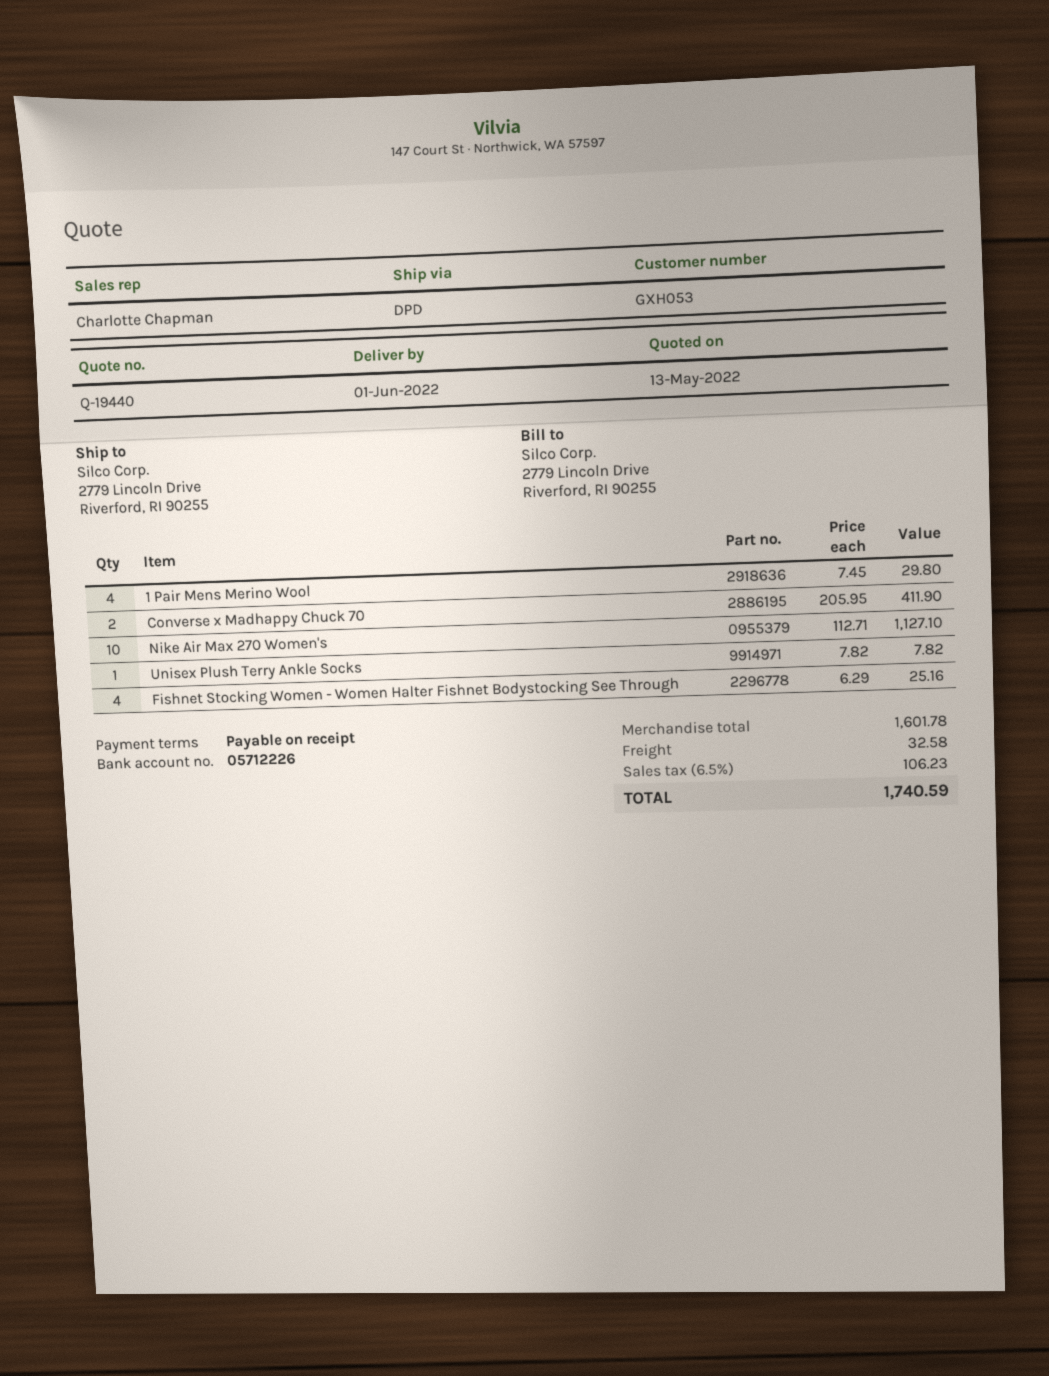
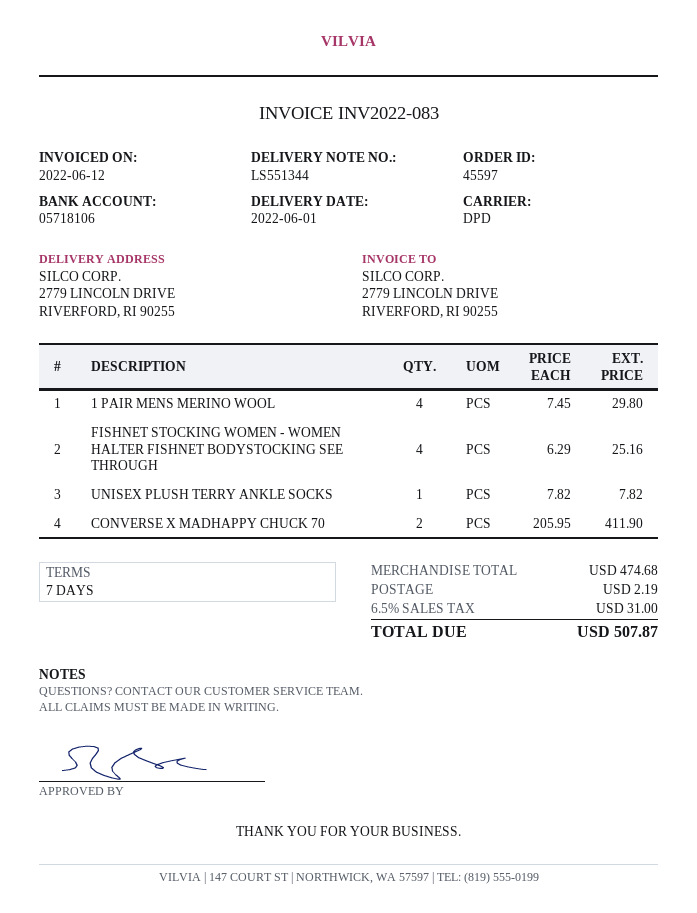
payment terms: on receipt -> 7 days
bank account: 05712226 -> 05718106
Nike Air Max 270 Women's: 10 x 112.71 = 1127.10 -> none
subtotal: 1601.78 -> 474.68
shipping: 32.58 -> 2.19
tax: 6.5% = 106.23 -> 6.5% = 31.00
total: 1740.59 -> 507.87

